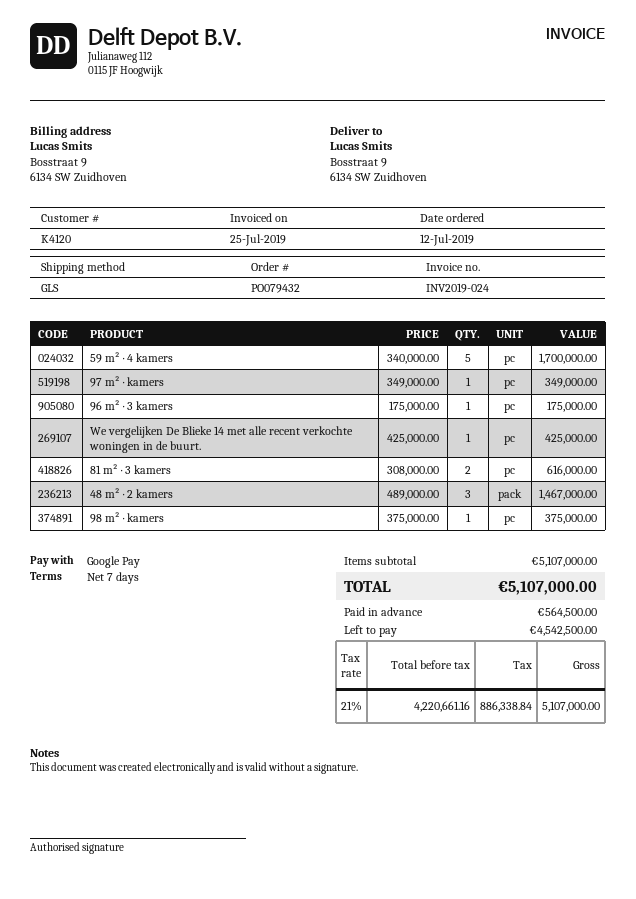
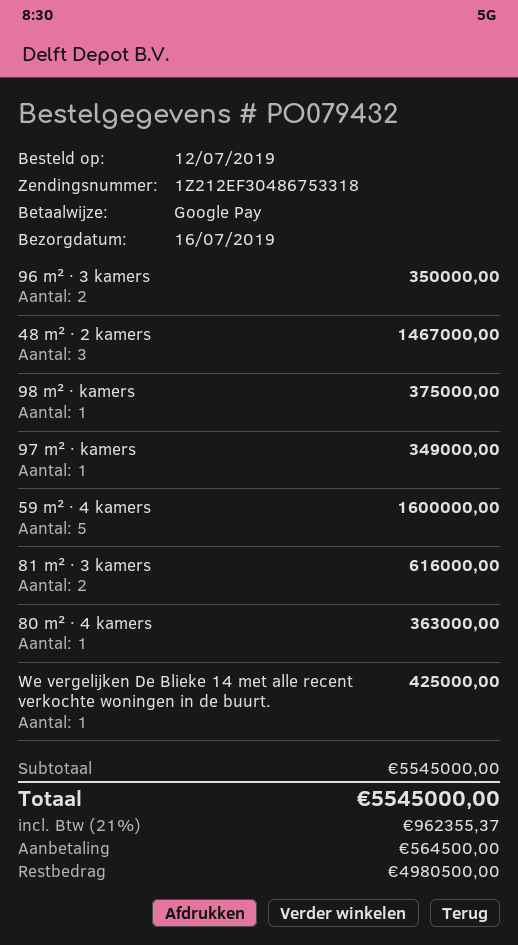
59 m² · 4 kamers: 5 for 1700000.00 -> 5 for 1600000.00
96 m² · 3 kamers: 1 for 175000.00 -> 2 for 350000.00
80 m² · 4 kamers: none -> 1 for 363000.00
subtotal: 5107000.00 -> 5545000.00
tax: 21% = 886338.84 -> 21% = 962355.37
total: 5107000.00 -> 5545000.00
balance: 4542500.00 -> 4980500.00

